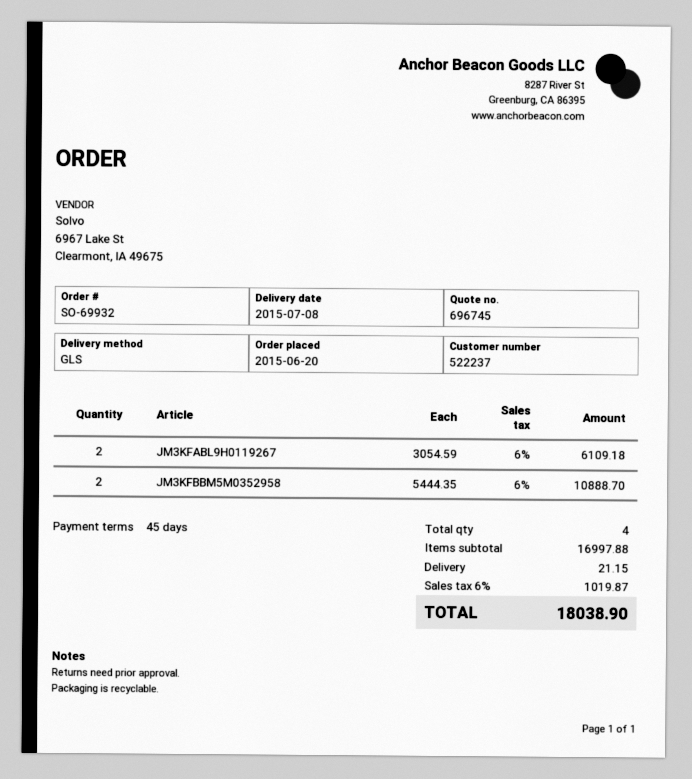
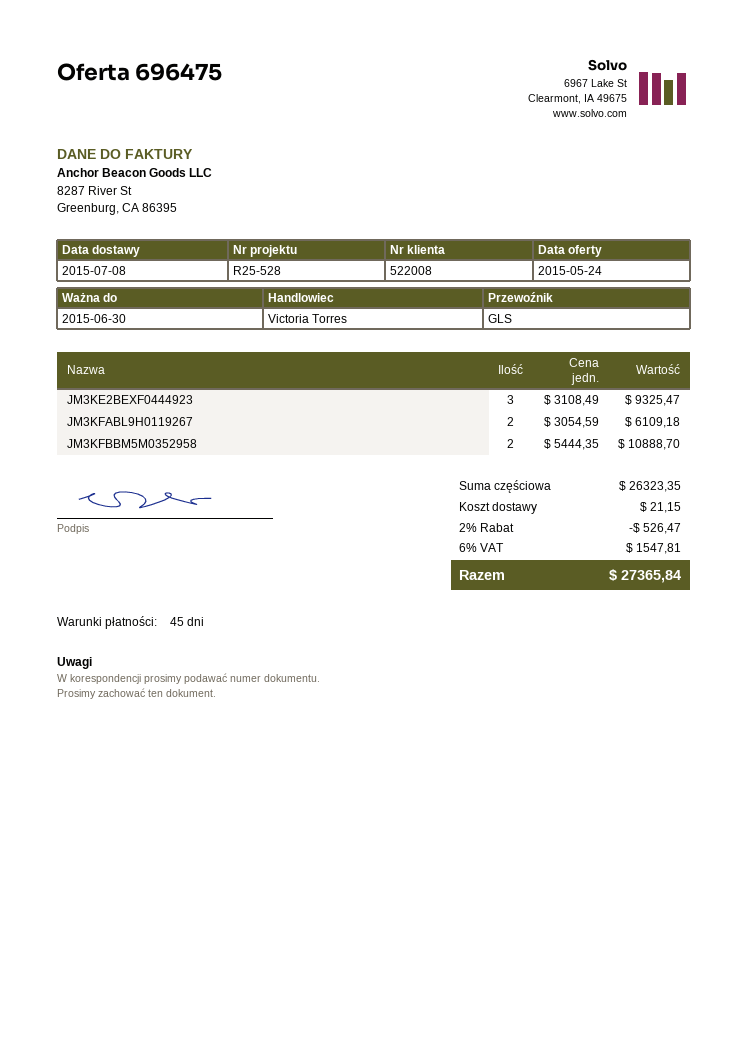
quote number: 696745 -> 696475
customer number: 522237 -> 522008
JM3KE2BEXF0444923: none -> 3 x 3108.49 = 9325.47
subtotal: 16997.88 -> 26323.35
discount: none -> 2% = 526.47
tax: 6% = 1019.87 -> 6% = 1547.81
total: 18038.90 -> 27365.84

